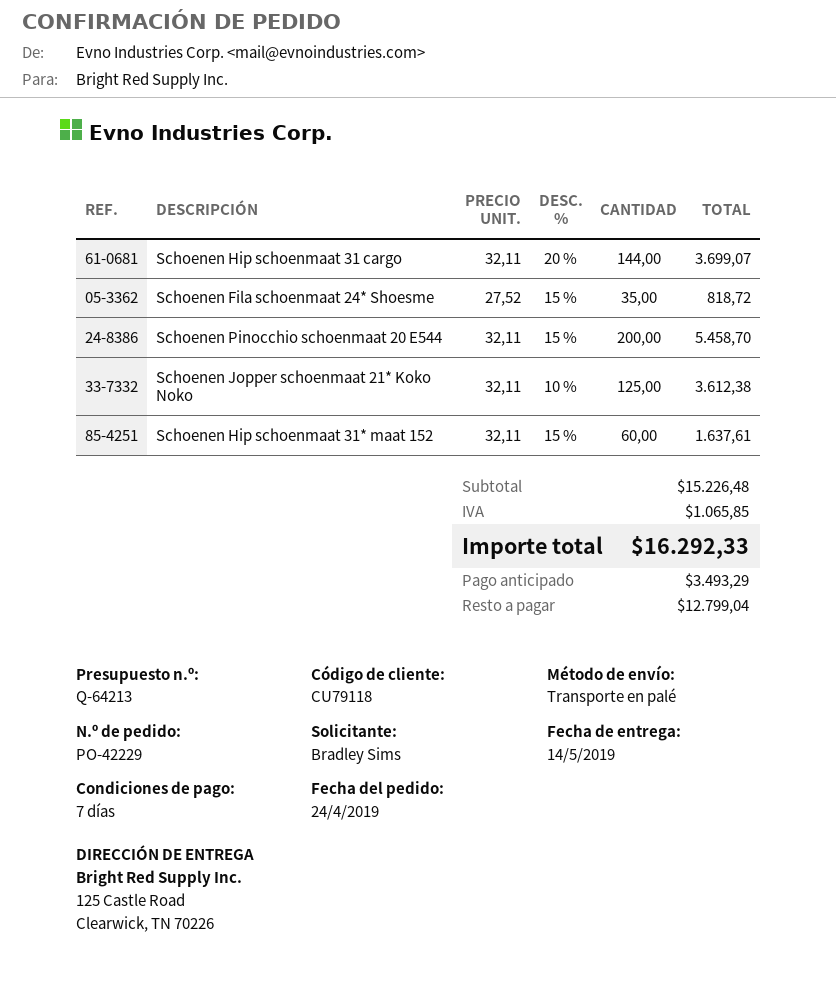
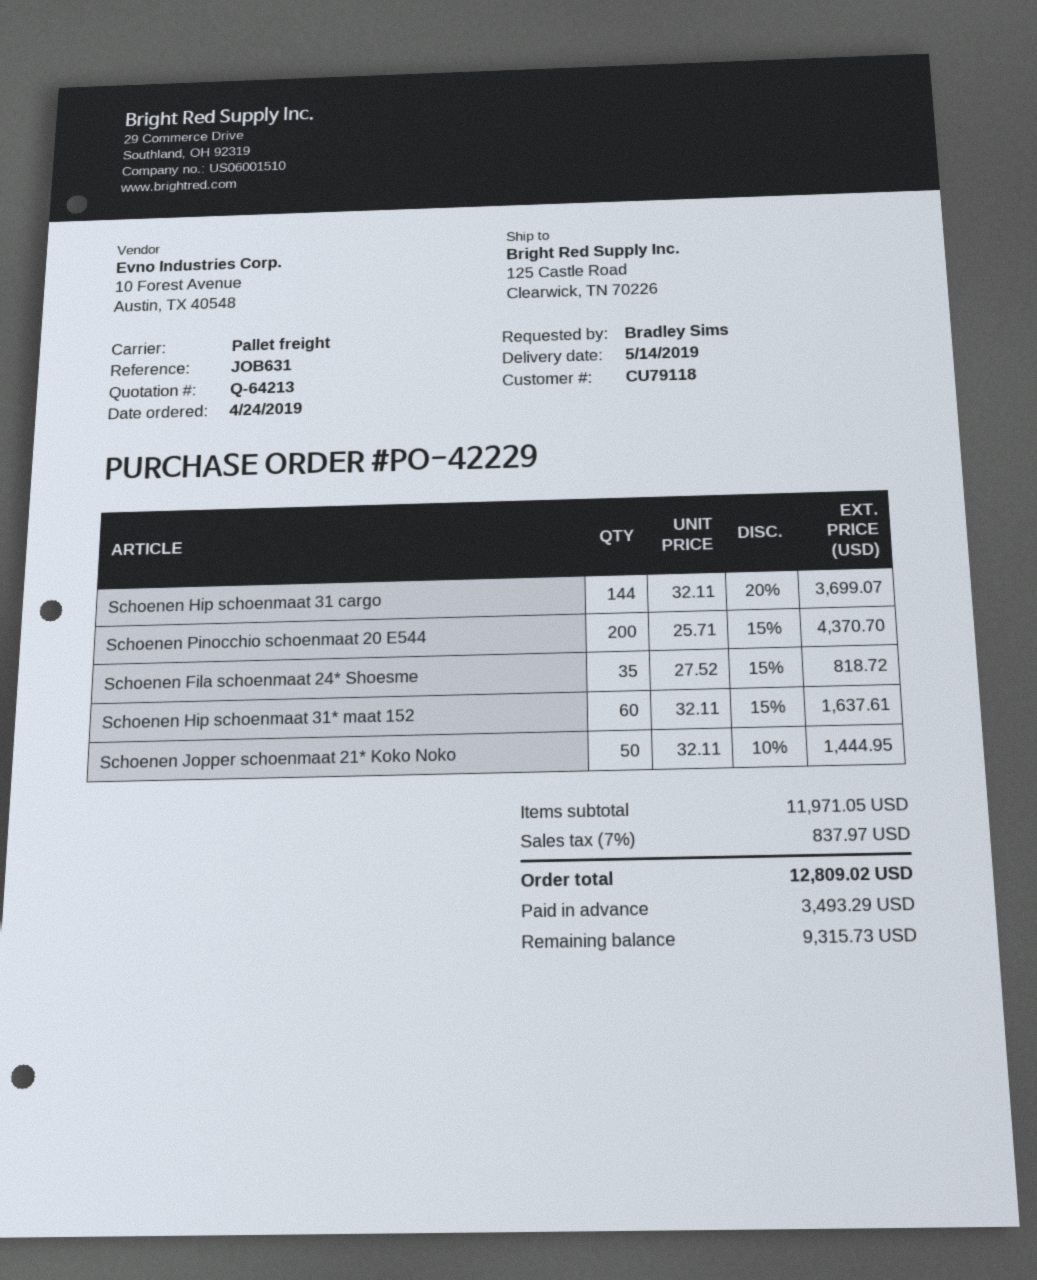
Schoenen Pinocchio schoenmaat 20 E544: 200 x 32.11 - 15% = 5458.70 -> 200 x 25.71 - 15% = 4370.70
Schoenen Jopper schoenmaat 21* Koko Noko: 125 x 32.11 - 10% = 3612.38 -> 50 x 32.11 - 10% = 1444.95
subtotal: 15226.48 -> 11971.05
tax: 1065.85 -> 837.97
total: 16292.33 -> 12809.02
balance: 12799.04 -> 9315.73

